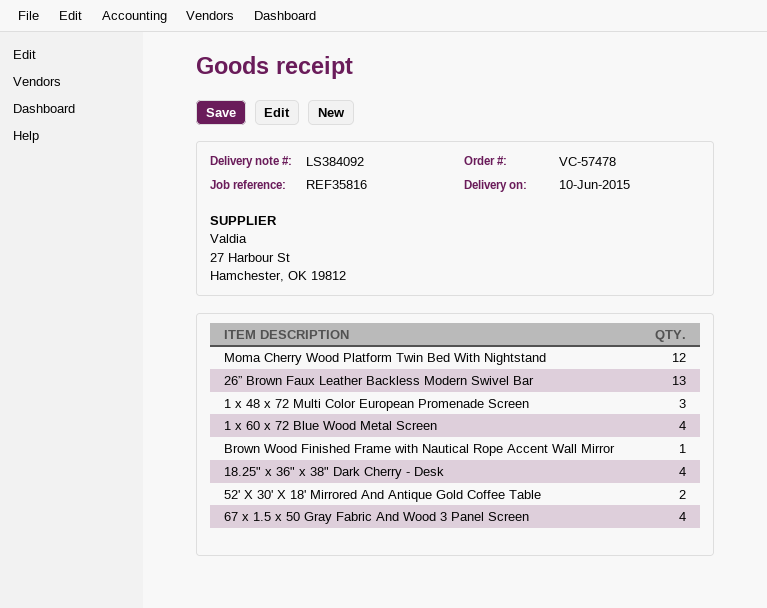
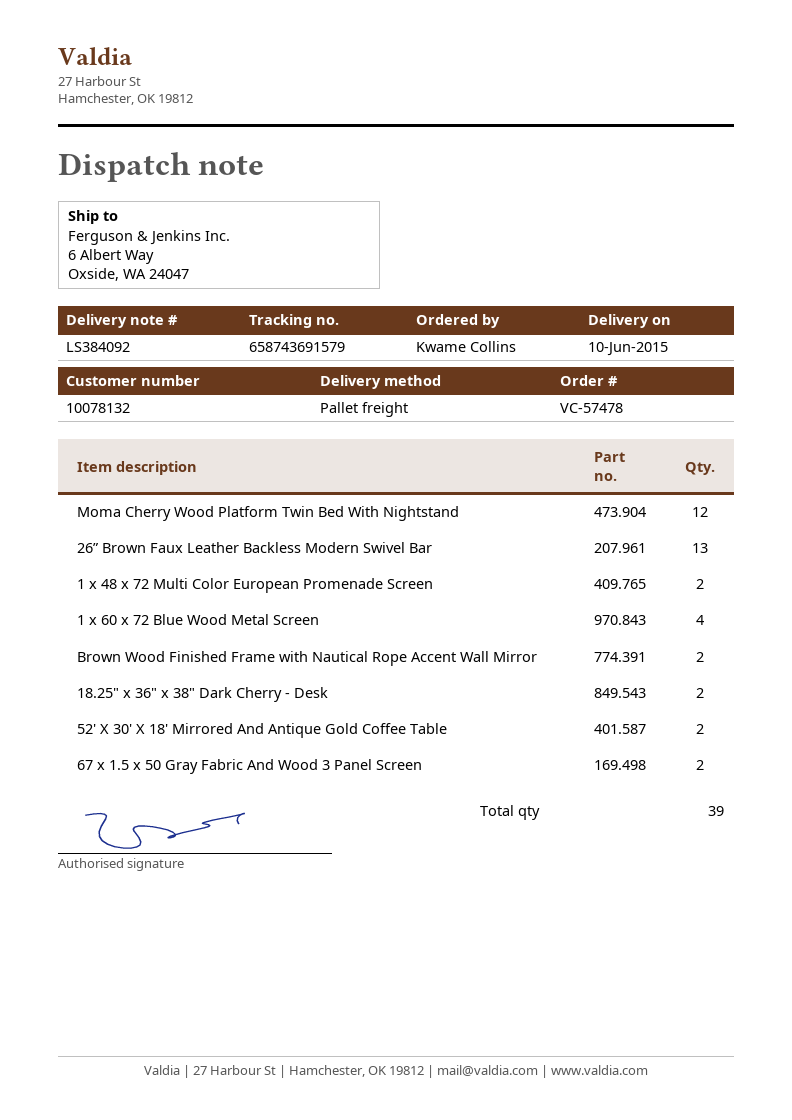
1 x 48 x 72 Multi Color European Promenade Screen: 3 -> 2
Brown Wood Finished Frame with Nautical Rope Accent Wall Mirror: 1 -> 2
18.25" x 36" x 38" Dark Cherry - Desk: 4 -> 2
67 x 1.5 x 50 Gray Fabric And Wood 3 Panel Screen: 4 -> 2

